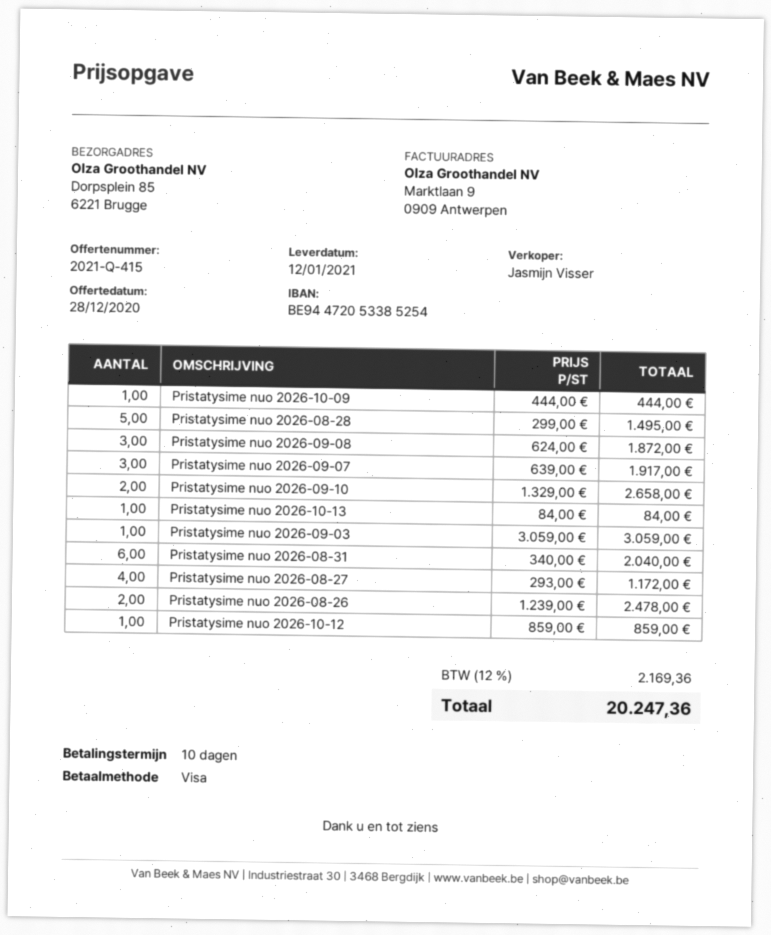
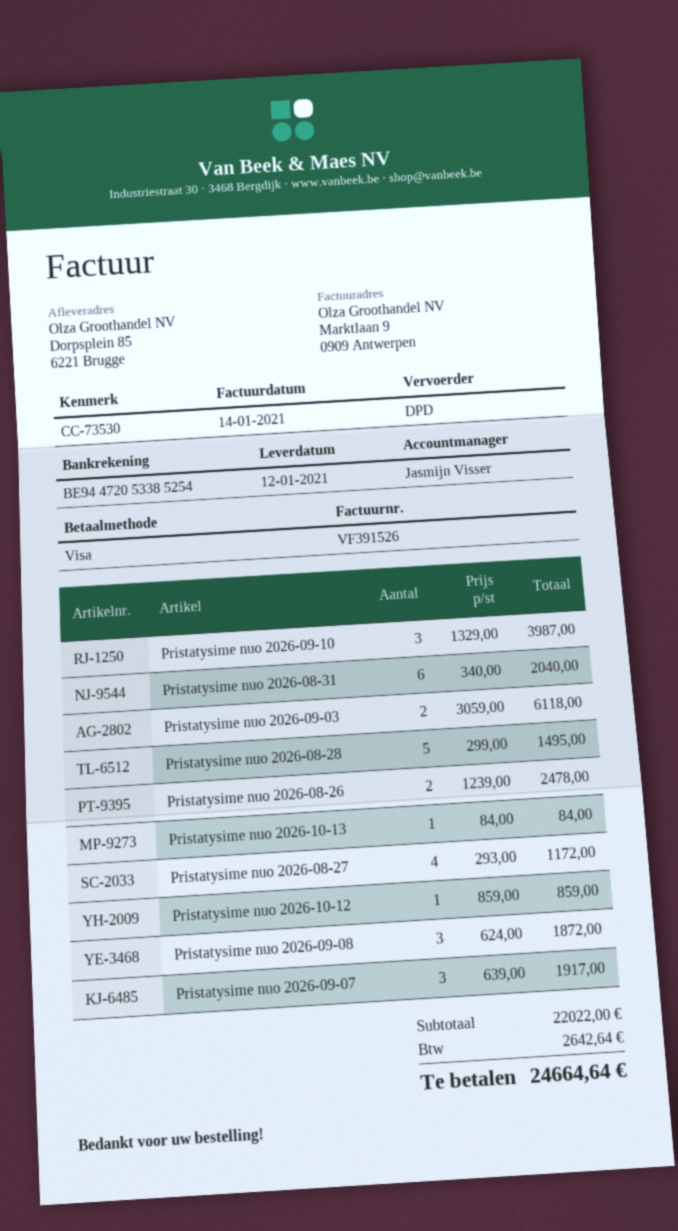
Pristatysime nuo 2026‑10‑09: 1 x 444.00 = 444.00 -> none
Pristatysime nuo 2026‑09‑10: 2 x 1329.00 = 2658.00 -> 3 x 1329.00 = 3987.00
Pristatysime nuo 2026‑09‑03: 1 x 3059.00 = 3059.00 -> 2 x 3059.00 = 6118.00
tax: 2169.36 -> 2642.64
total: 20247.36 -> 24664.64

